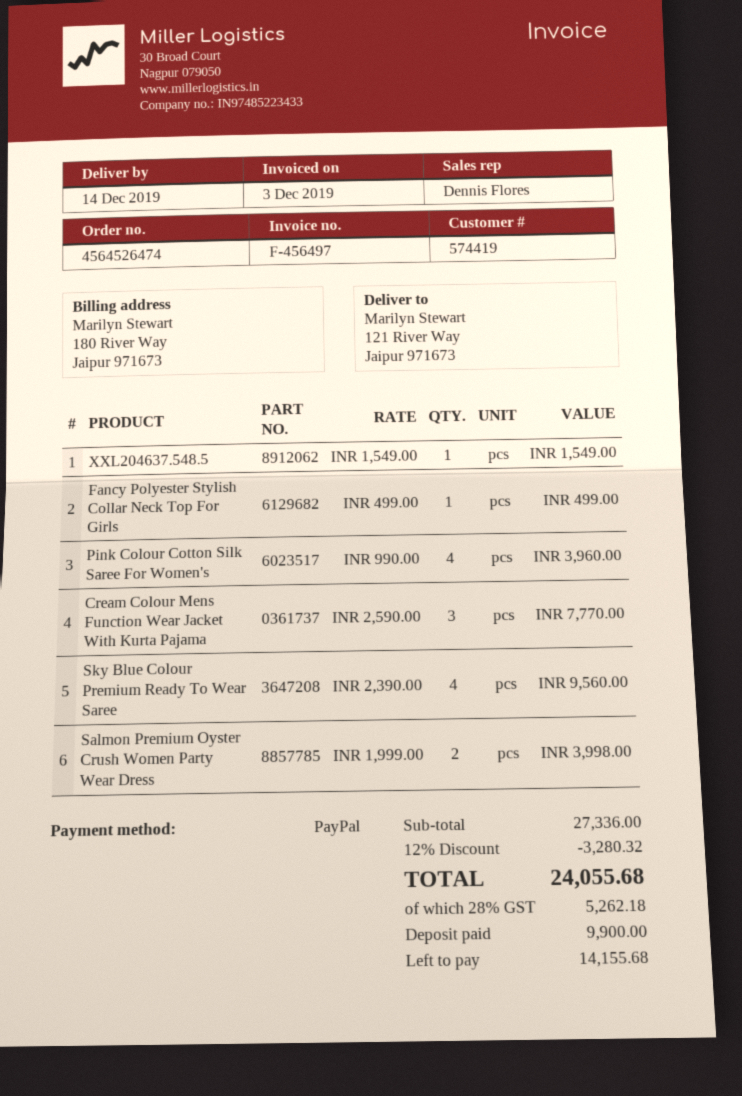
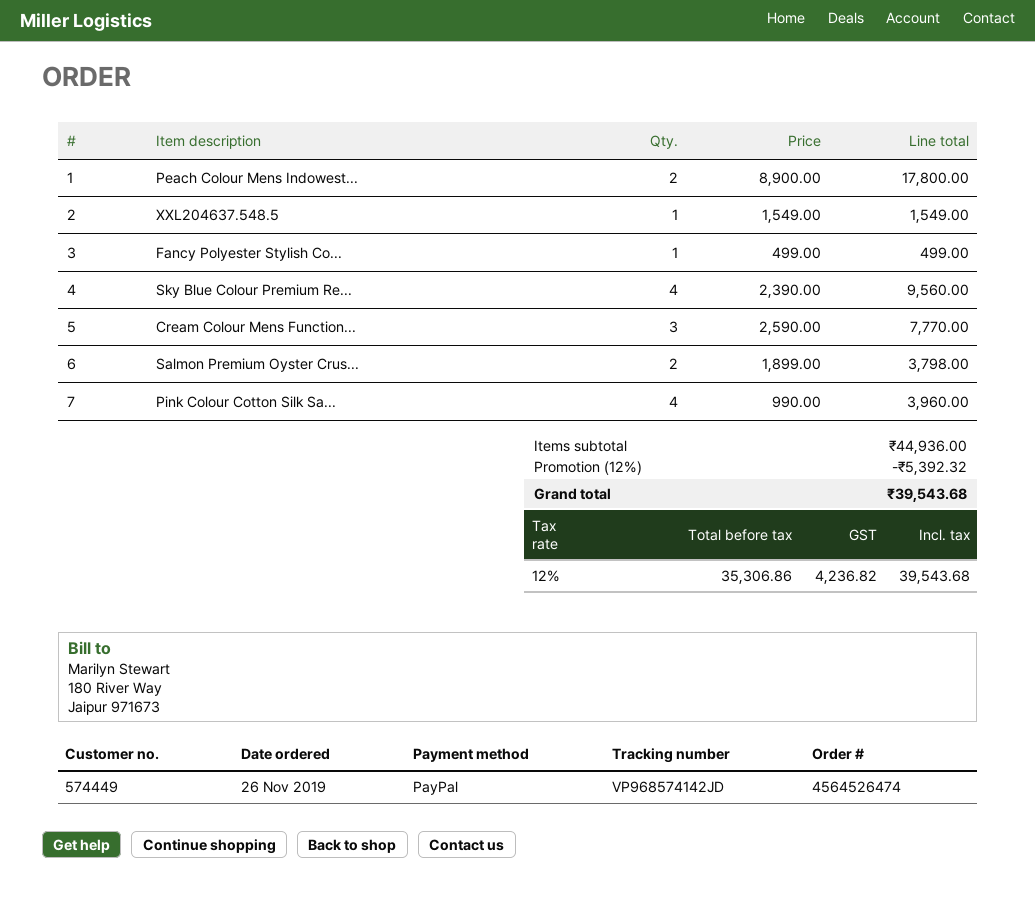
customer number: 574419 -> 574449
Salmon Premium Oyster Crush Women Party Wear Dress: 2 x 1999.00 = 3998.00 -> 2 x 1899.00 = 3798.00
Peach Colour Mens Indowest...: none -> 2 x 8900.00 = 17800.00
subtotal: 27336.00 -> 44936.00
discount: 12% = 3280.32 -> 12% = 5392.32
tax: 28% = 5262.18 -> 12% = 4236.82
total: 24055.68 -> 39543.68

